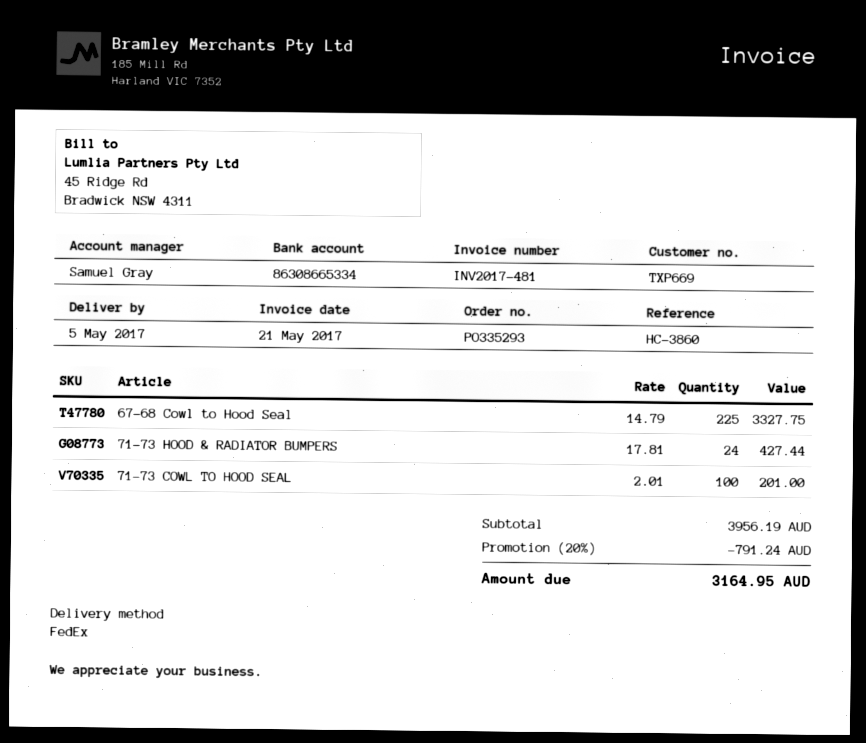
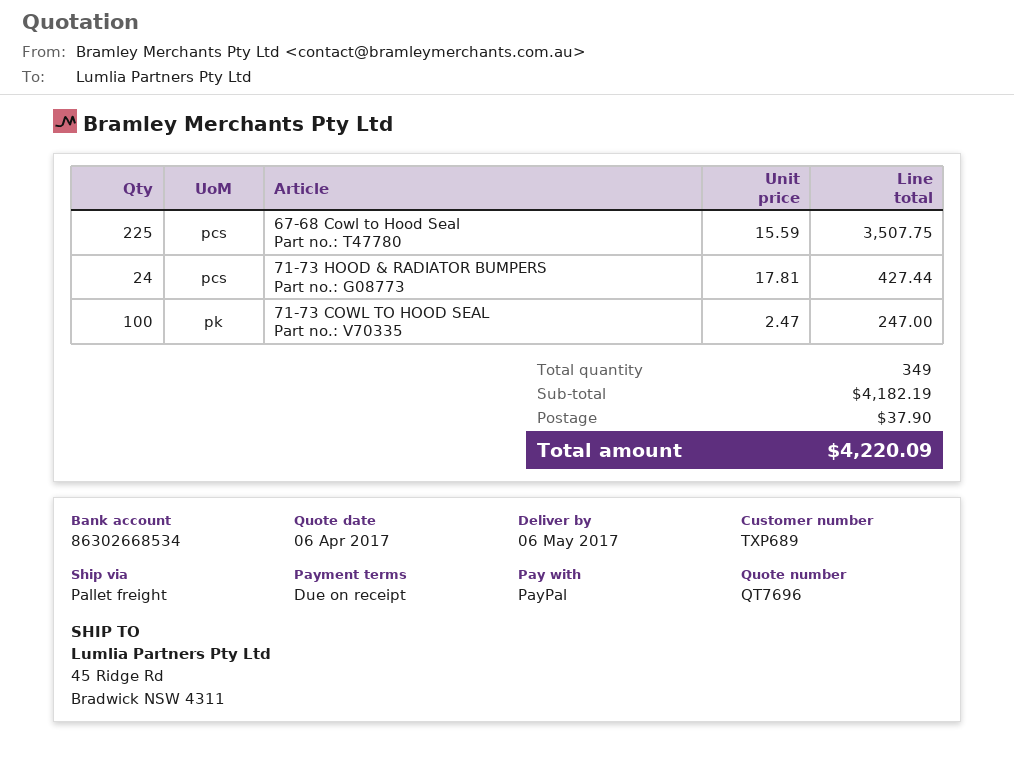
delivery date: 2017-05-05 -> 2017-05-06
customer number: TXP669 -> TXP689
bank account: 86308665334 -> 86302668534
shipping method: FedEx -> pallet freight
67-68 Cowl to Hood Seal: 225 x 14.79 = 3327.75 -> 225 x 15.59 = 3507.75
71-73 COWL TO HOOD SEAL: 100 x 2.01 = 201.00 -> 100 x 2.47 = 247.00
subtotal: 3956.19 -> 4182.19
discount: 20% = 791.24 -> none
shipping: none -> 37.90
total: 3164.95 -> 4220.09

